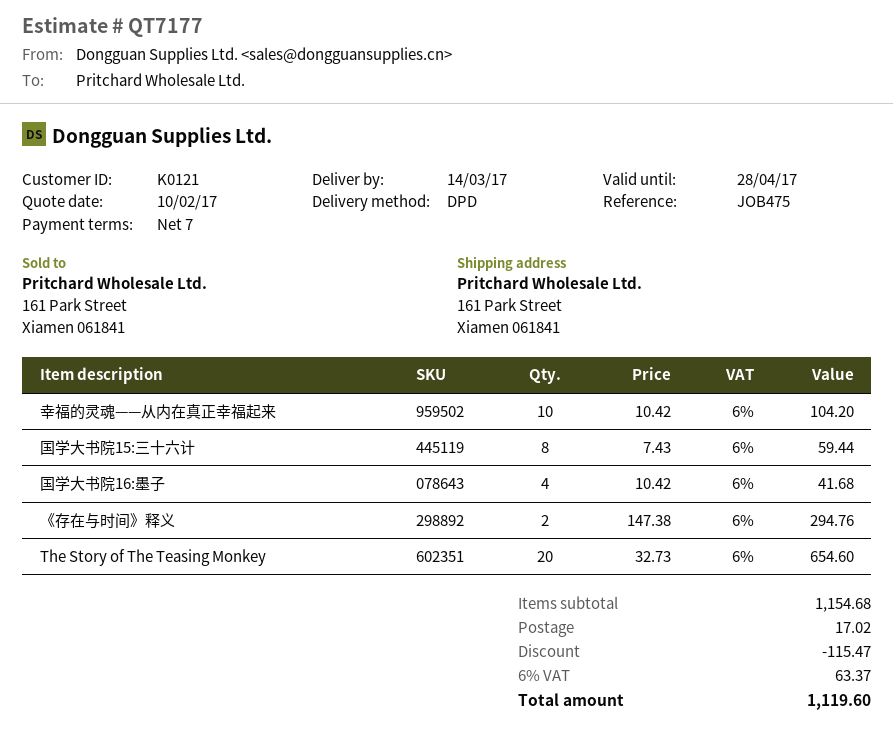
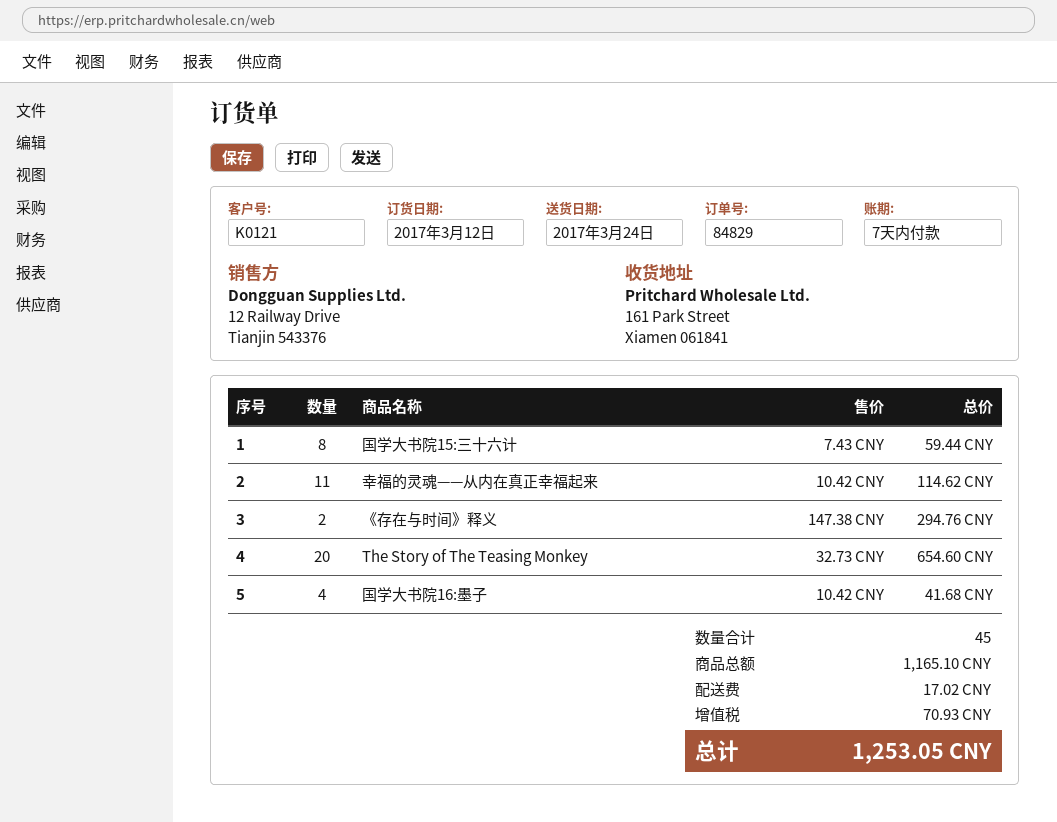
delivery date: 2017-03-14 -> 2017-03-24
幸福的灵魂——从内在真正幸福起来: 10 x 10.42 = 104.20 -> 11 x 10.42 = 114.62
subtotal: 1154.68 -> 1165.10
discount: 115.47 -> none
tax: 63.37 -> 70.93
total: 1119.60 -> 1253.05

